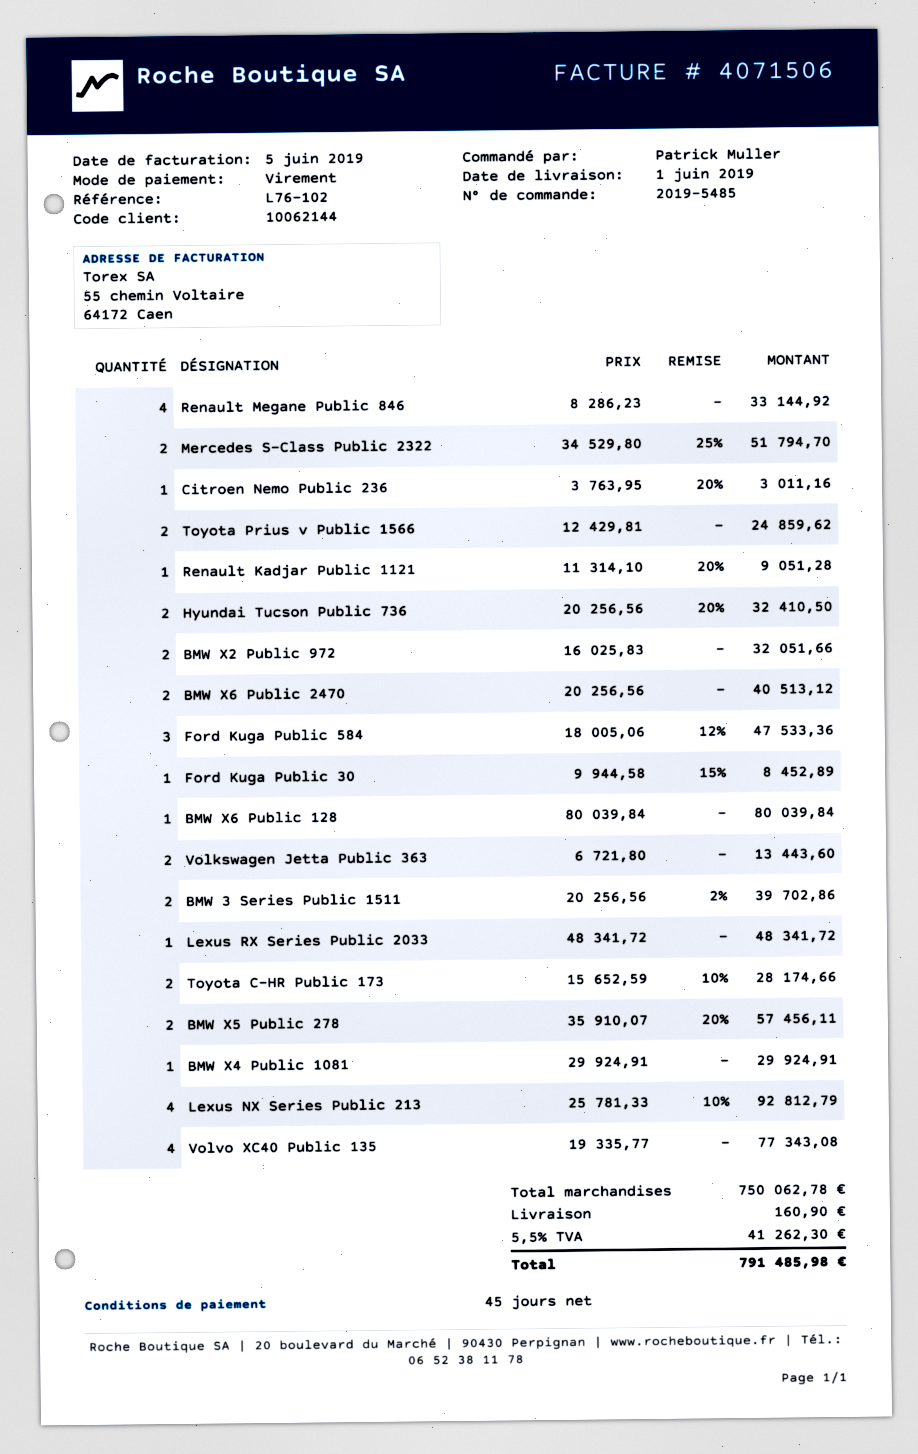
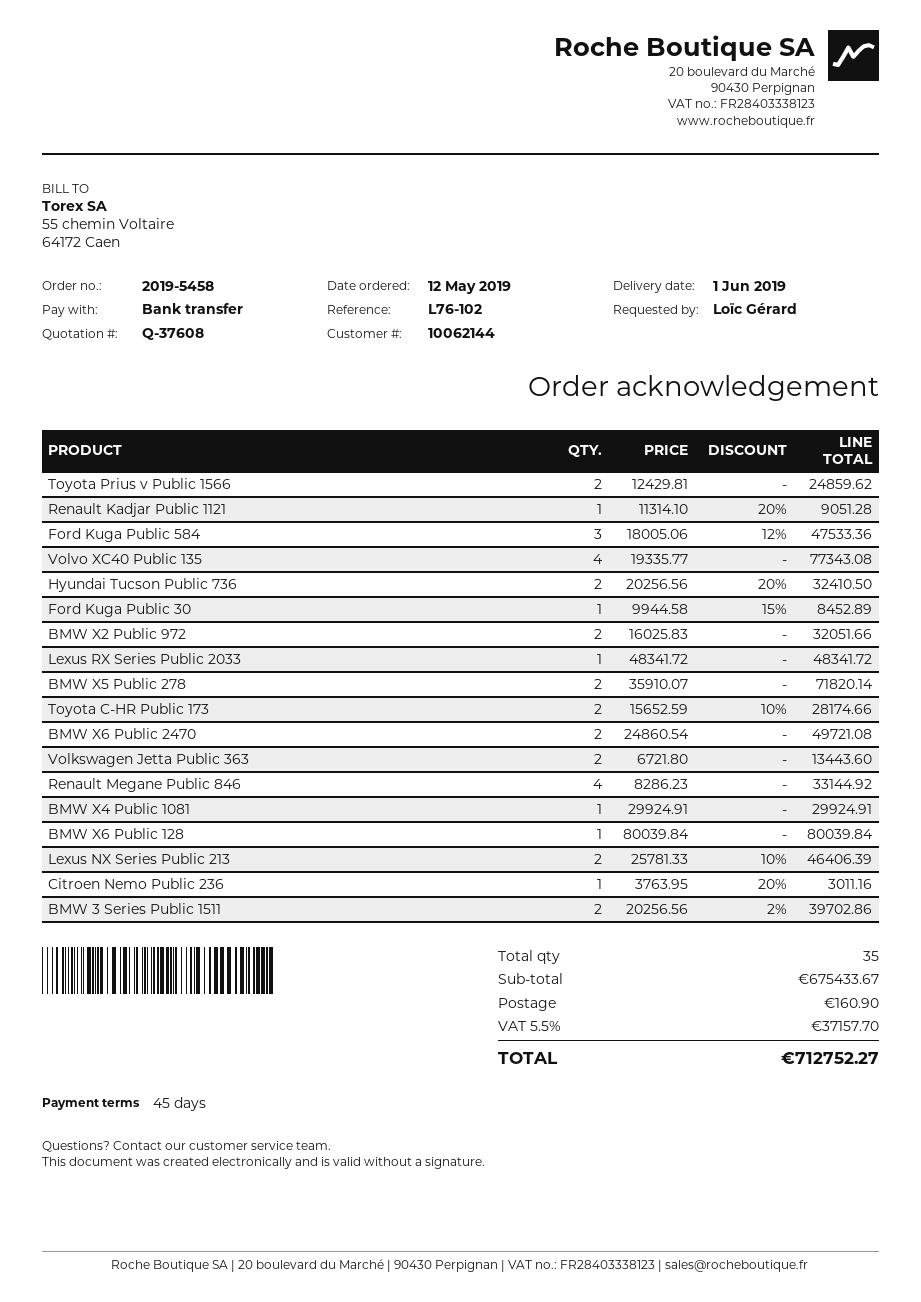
order number: 2019-5485 -> 2019-5458
ordered by: Patrick Muller -> Loïc Gérard
Mercedes S-Class Public 2322: 2 x 34529.80 - 25% = 51794.70 -> none
BMW X6 Public 2470: 2 x 20256.56 = 40513.12 -> 2 x 24860.54 = 49721.08
BMW X5 Public 278: 2 x 35910.07 - 20% = 57456.11 -> 2 x 35910.07 = 71820.14
Lexus NX Series Public 213: 4 x 25781.33 - 10% = 92812.79 -> 2 x 25781.33 - 10% = 46406.39
subtotal: 750062.78 -> 675433.67
tax: 5.5% = 41262.30 -> 5.5% = 37157.70
total: 791485.98 -> 712752.27

